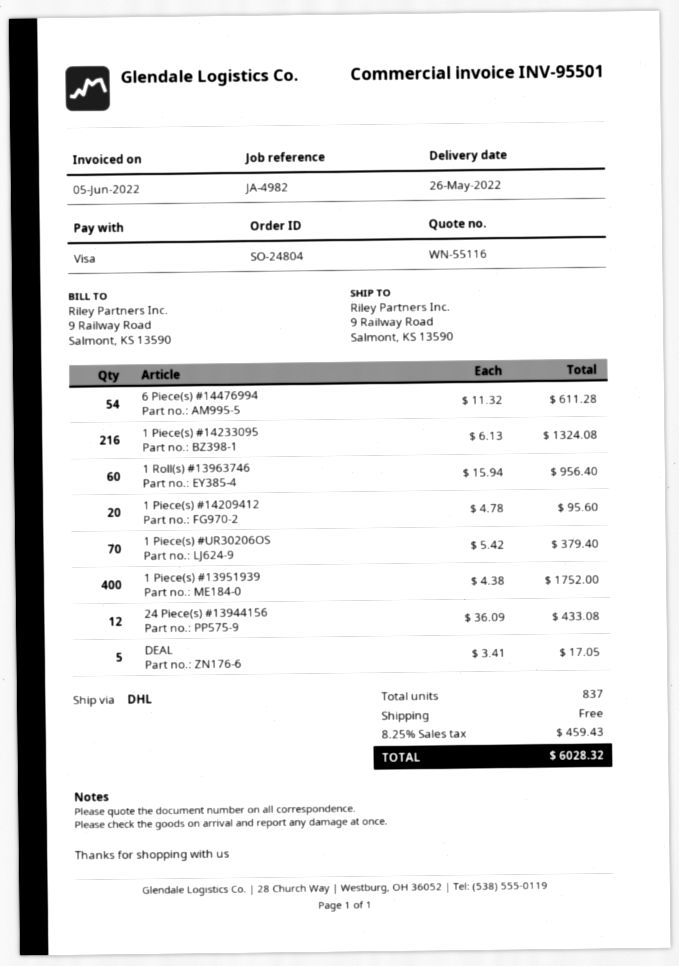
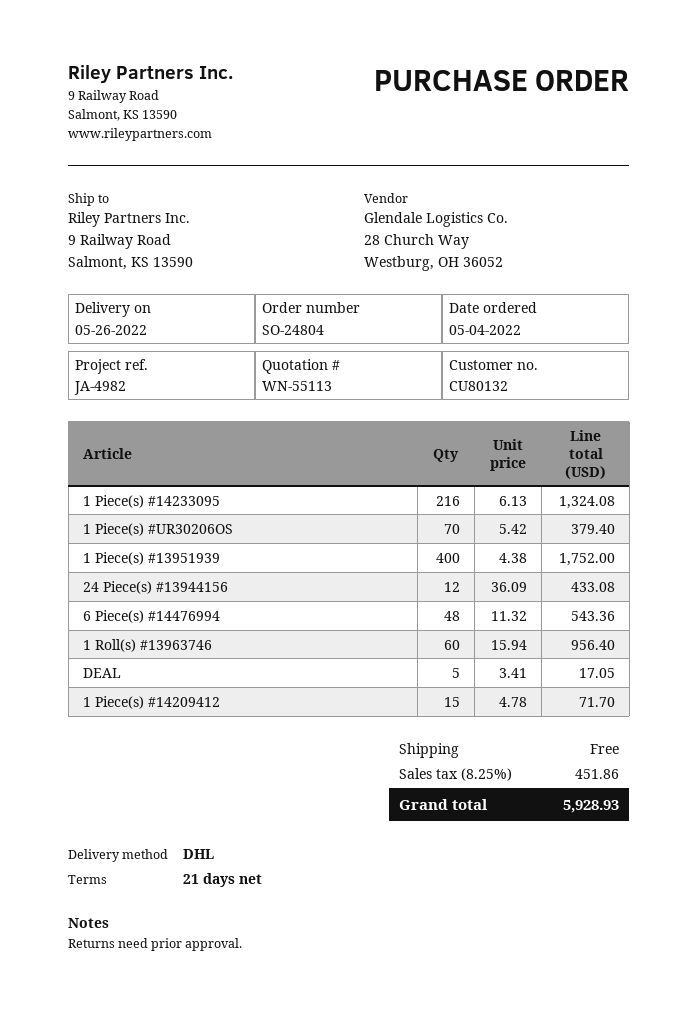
quote number: WN-55116 -> WN-55113
6 Piece(s) #14476994: 54 x 11.32 = 611.28 -> 48 x 11.32 = 543.36
1 Piece(s) #14209412: 20 x 4.78 = 95.60 -> 15 x 4.78 = 71.70
tax: 8.25% = 459.43 -> 8.25% = 451.86
total: 6028.32 -> 5928.93

